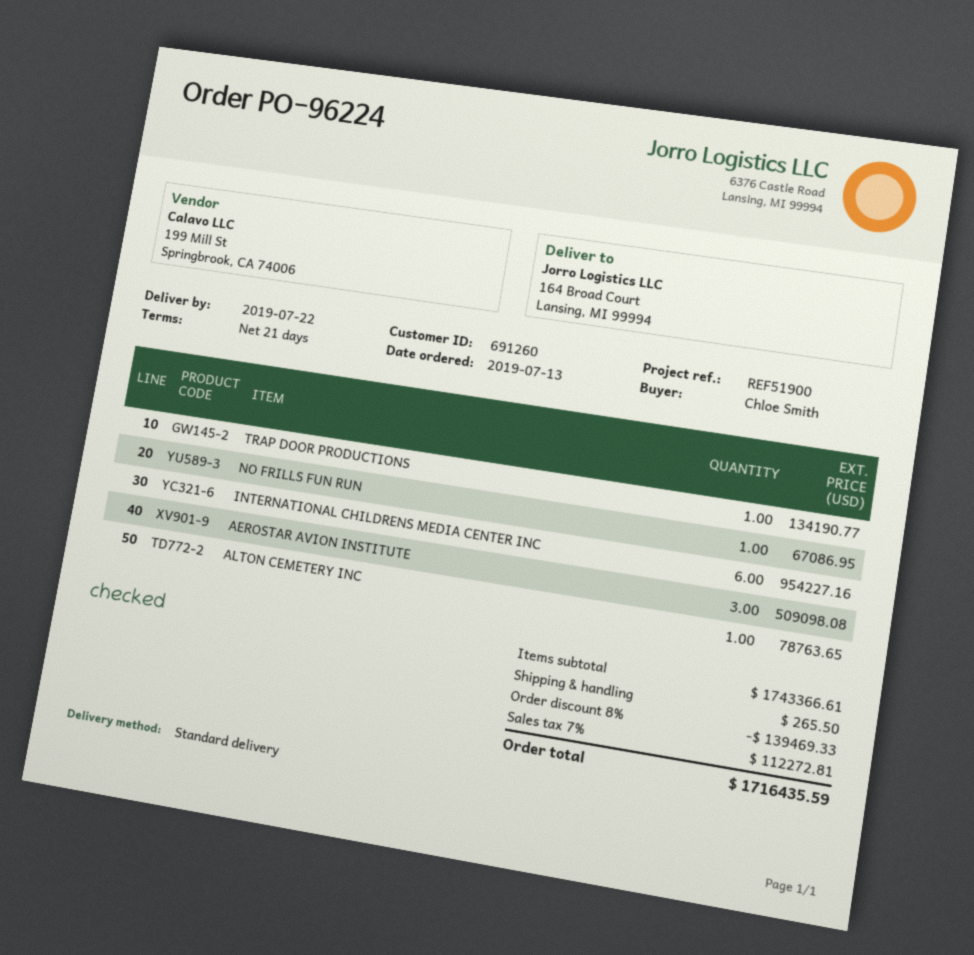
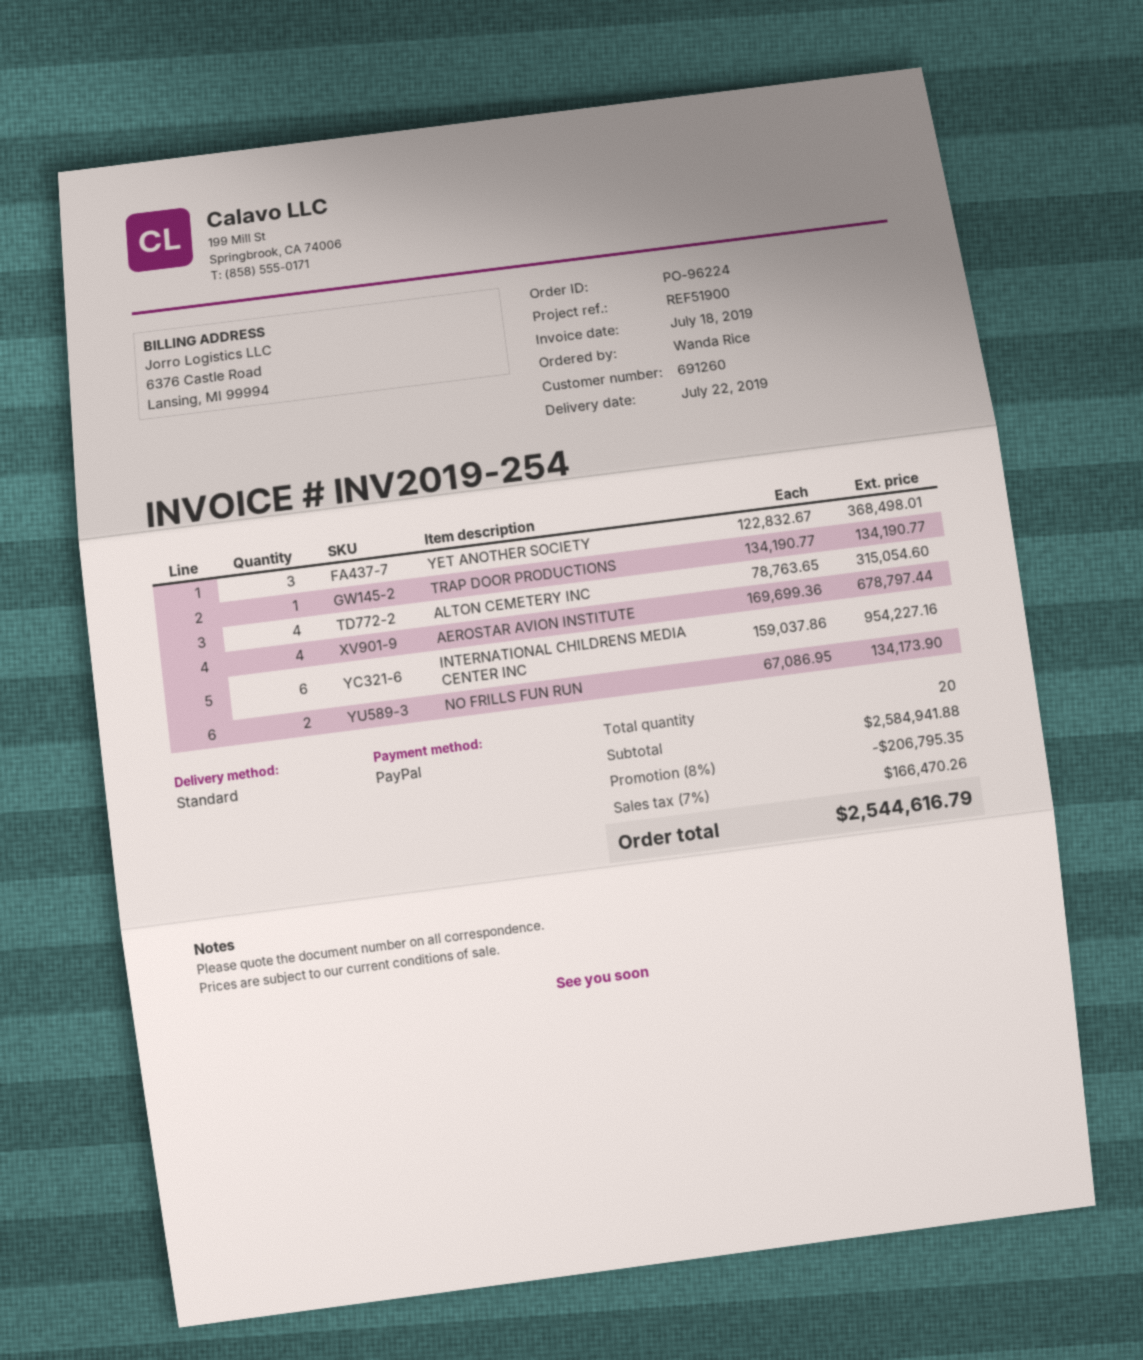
ordered by: Chloe Smith -> Wanda Rice
NO FRILLS FUN RUN: 1 for 67086.95 -> 2 for 134173.90
AEROSTAR AVION INSTITUTE: 3 for 509098.08 -> 4 for 678797.44
ALTON CEMETERY INC: 1 for 78763.65 -> 4 for 315054.60
YET ANOTHER SOCIETY: none -> 3 for 368498.01
subtotal: 1743366.61 -> 2584941.88
discount: 8% = 139469.33 -> 8% = 206795.35
shipping: 265.50 -> none
tax: 7% = 112272.81 -> 7% = 166470.26
total: 1716435.59 -> 2544616.79

